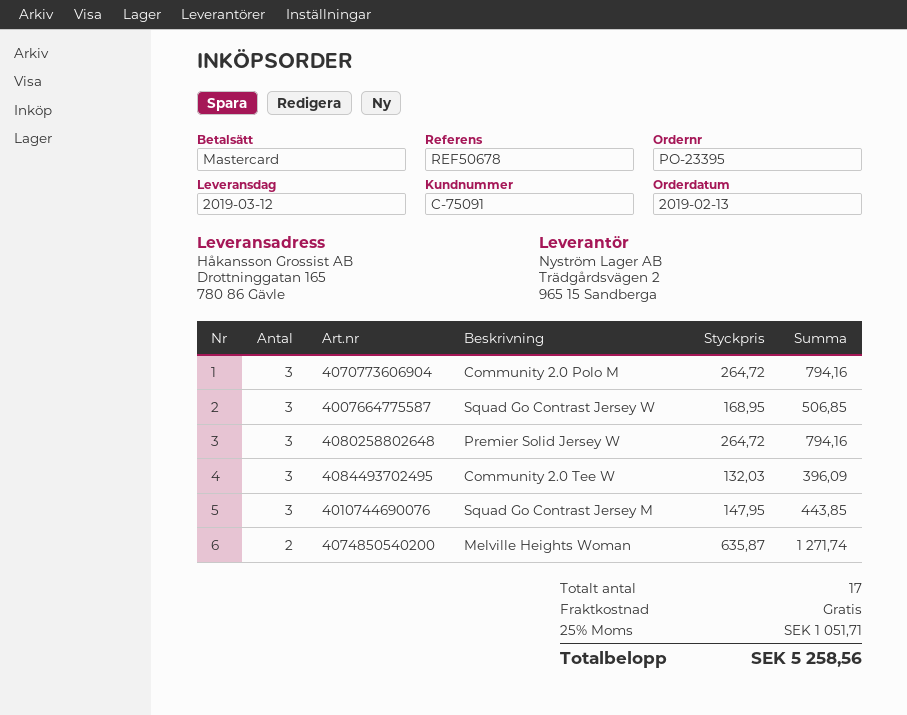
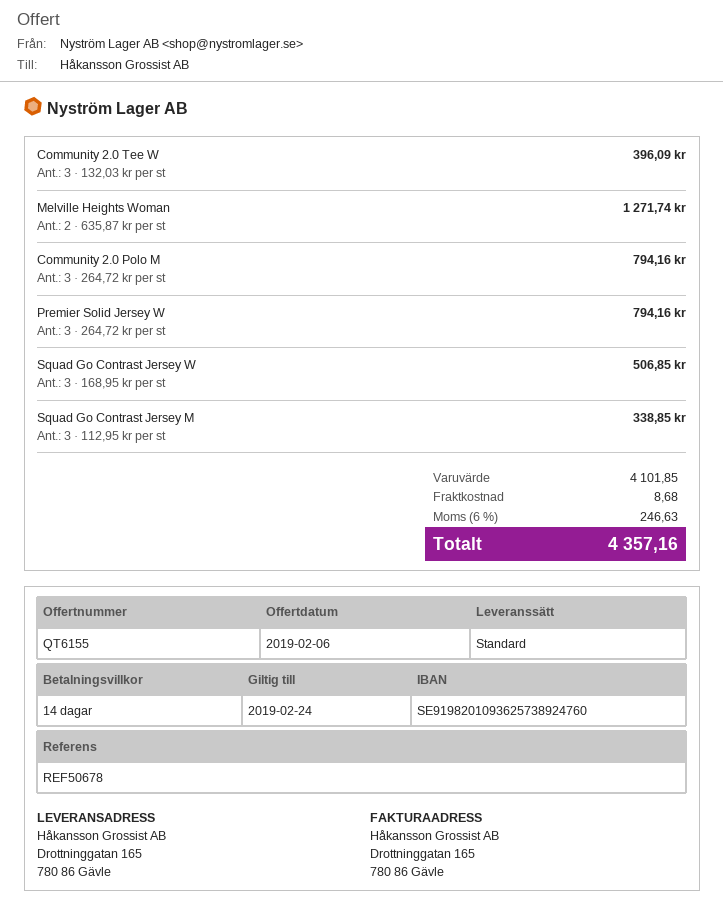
Squad Go Contrast Jersey M: 3 x 147.95 = 443.85 -> 3 x 112.95 = 338.85
shipping: 0.00 -> 8.68
tax: 25% = 1051.71 -> 6% = 246.63
total: 5258.56 -> 4357.16

